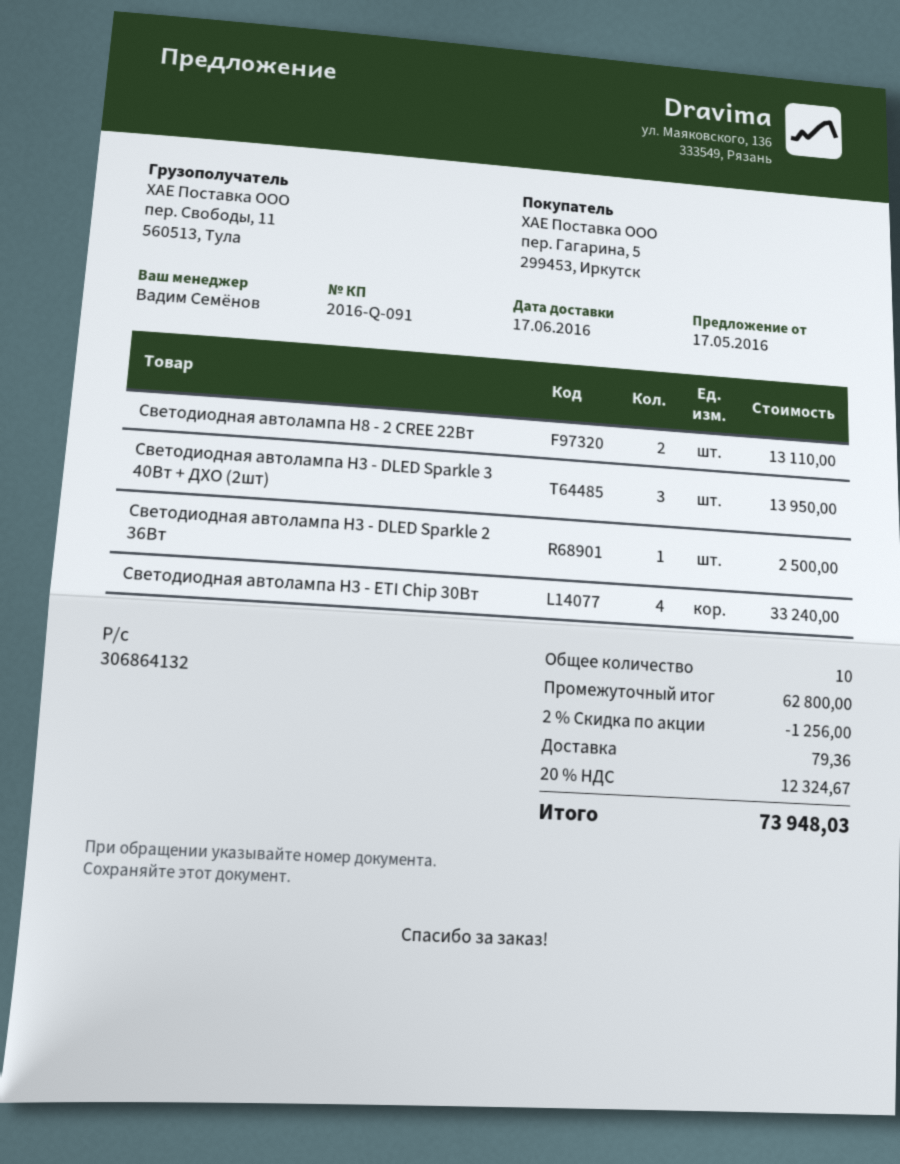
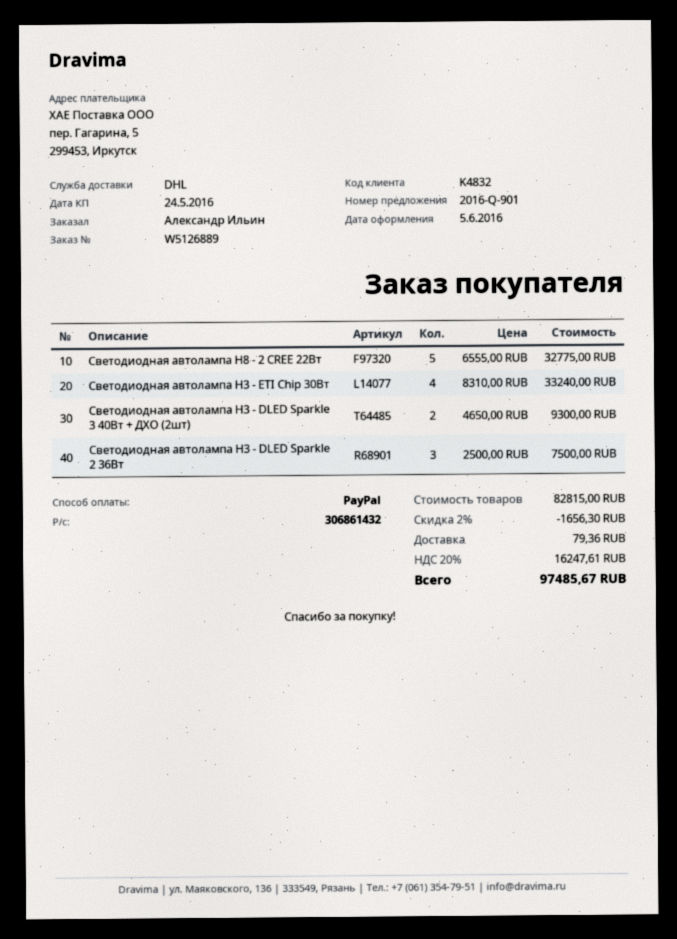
quote number: 2016-Q-091 -> 2016-Q-901
quote date: 2016-05-17 -> 2016-05-24
bank account: 306864132 -> 306861432
Светодиодная автолампа Н8 - 2 CREE 22Вт: 2 for 13110.00 -> 5 for 32775.00
Светодиодная автолампа Н3 - DLED Sparkle 3 40Вт + ДХО (2шт): 3 for 13950.00 -> 2 for 9300.00
Светодиодная автолампа Н3 - DLED Sparkle 2 36Вт: 1 for 2500.00 -> 3 for 7500.00
subtotal: 62800.00 -> 82815.00
discount: 2% = 1256.00 -> 2% = 1656.30
tax: 20% = 12324.67 -> 20% = 16247.61
total: 73948.03 -> 97485.67

